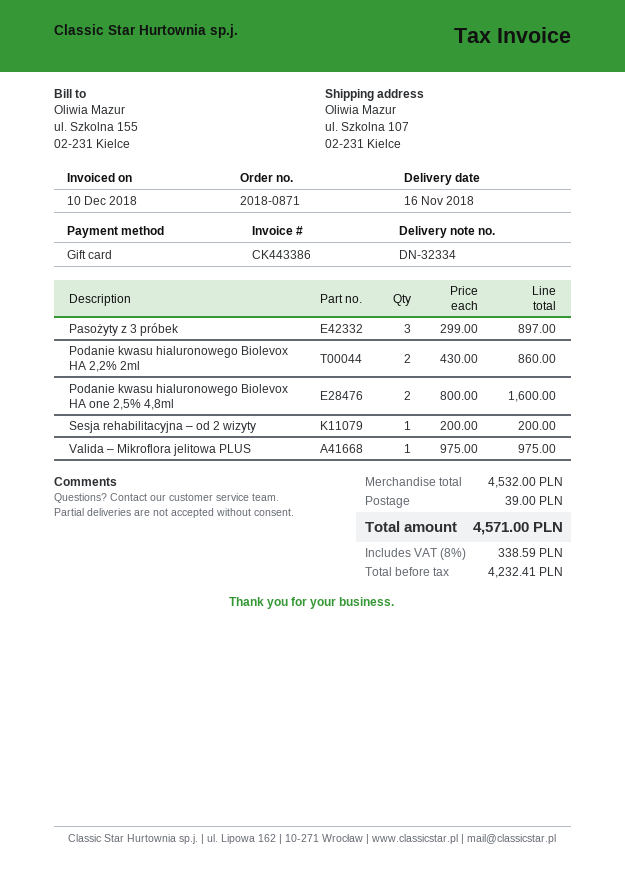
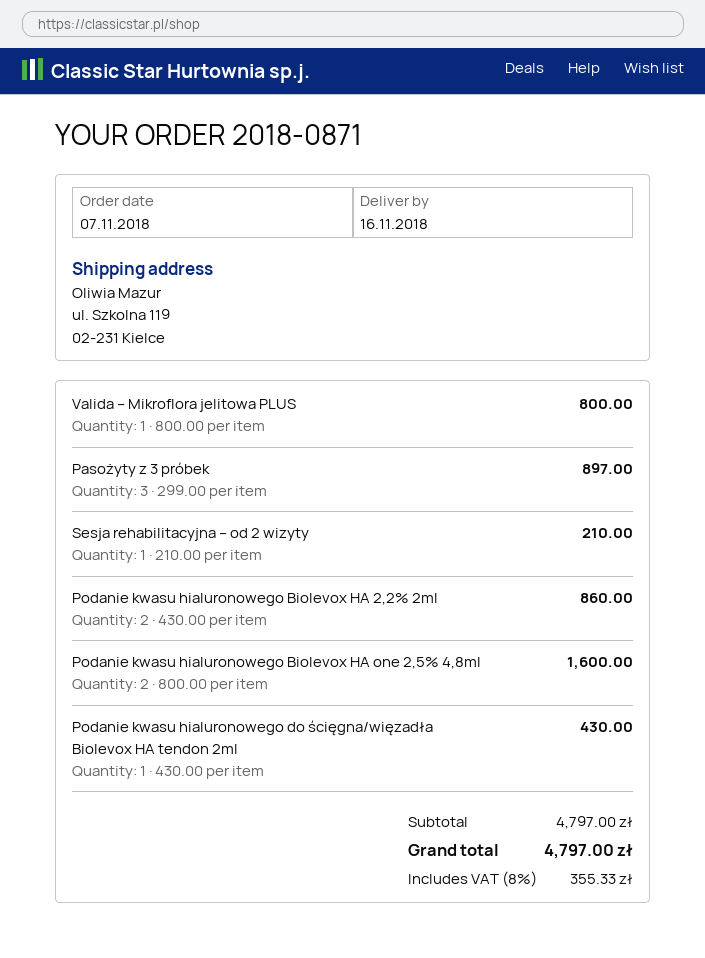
ship to: ul. Szkolna 107, 02-231 Kielce -> ul. Szkolna 119, 02-231 Kielce
Sesja rehabilitacyjna – od 2 wizyty: 1 x 200.00 = 200.00 -> 1 x 210.00 = 210.00
Valida – Mikroflora jelitowa PLUS: 1 x 975.00 = 975.00 -> 1 x 800.00 = 800.00
Podanie kwasu hialuronowego do ścięgna/więzadła Biolevox HA tendon 2ml: none -> 1 x 430.00 = 430.00
subtotal: 4532.00 -> 4797.00
shipping: 39.00 -> none
tax: 8% = 338.59 -> 8% = 355.33
total: 4571.00 -> 4797.00

